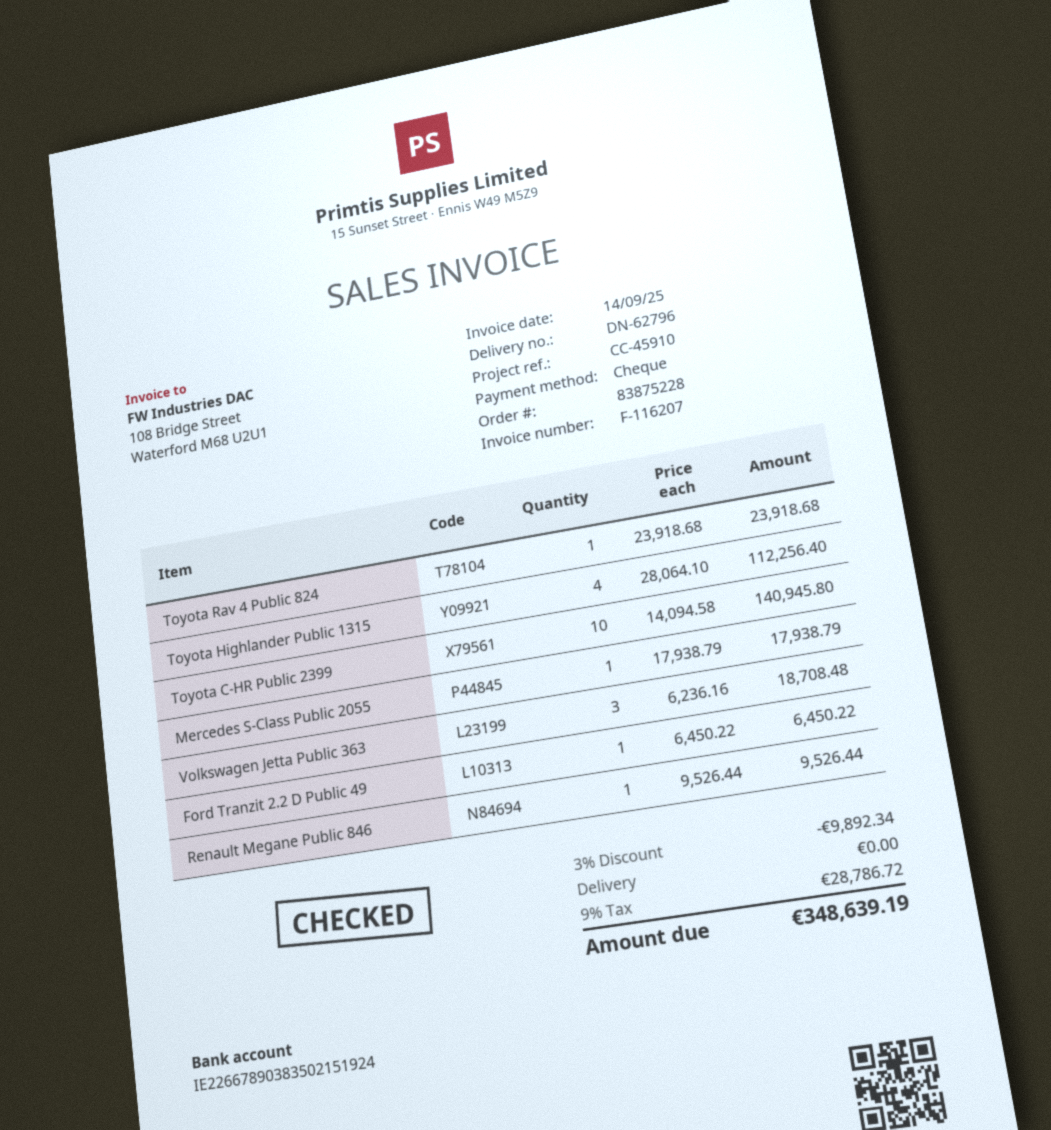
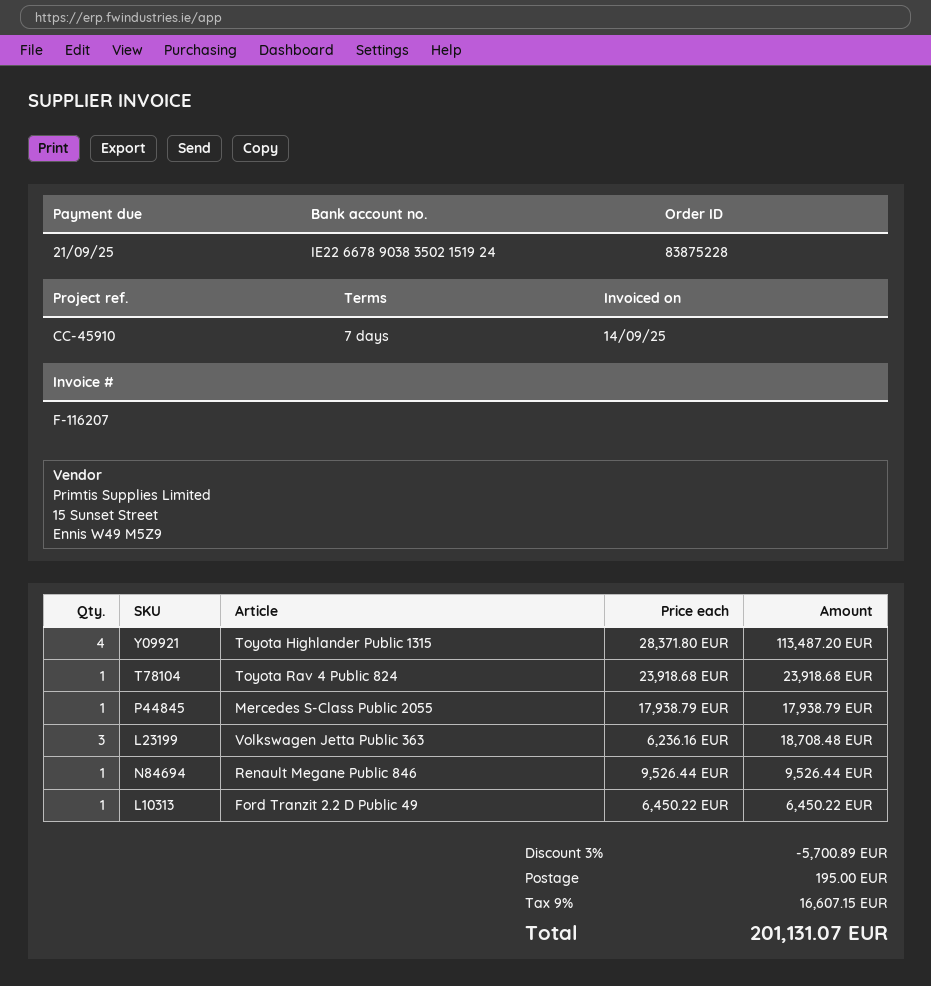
Toyota Highlander Public 1315: 4 x 28064.10 = 112256.40 -> 4 x 28371.80 = 113487.20
Toyota C-HR Public 2399: 10 x 14094.58 = 140945.80 -> none
discount: 3% = 9892.34 -> 3% = 5700.89
shipping: 0.00 -> 195.00
tax: 9% = 28786.72 -> 9% = 16607.15
total: 348639.19 -> 201131.07

